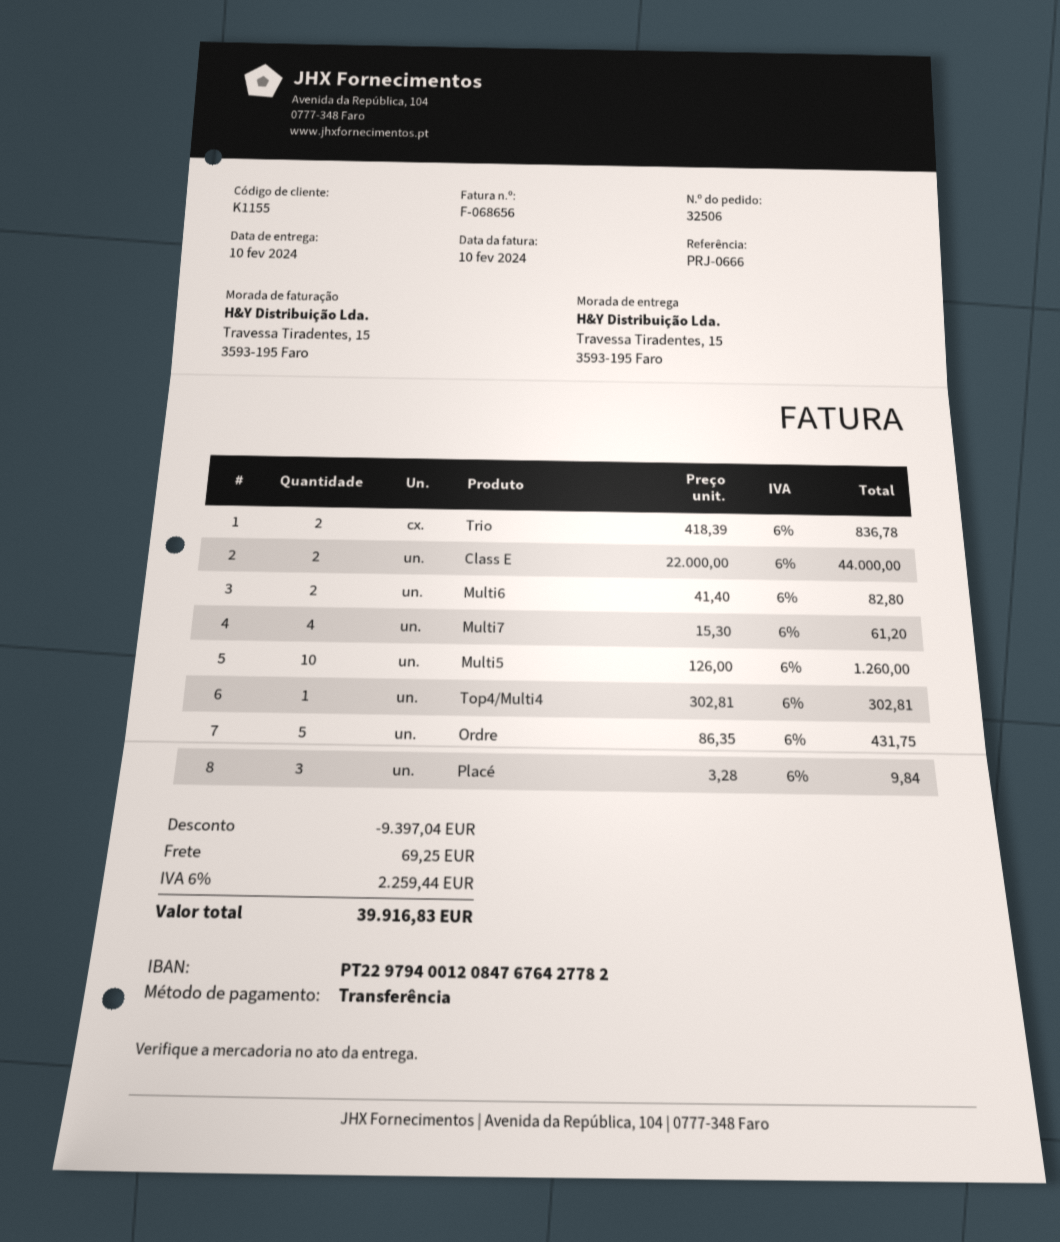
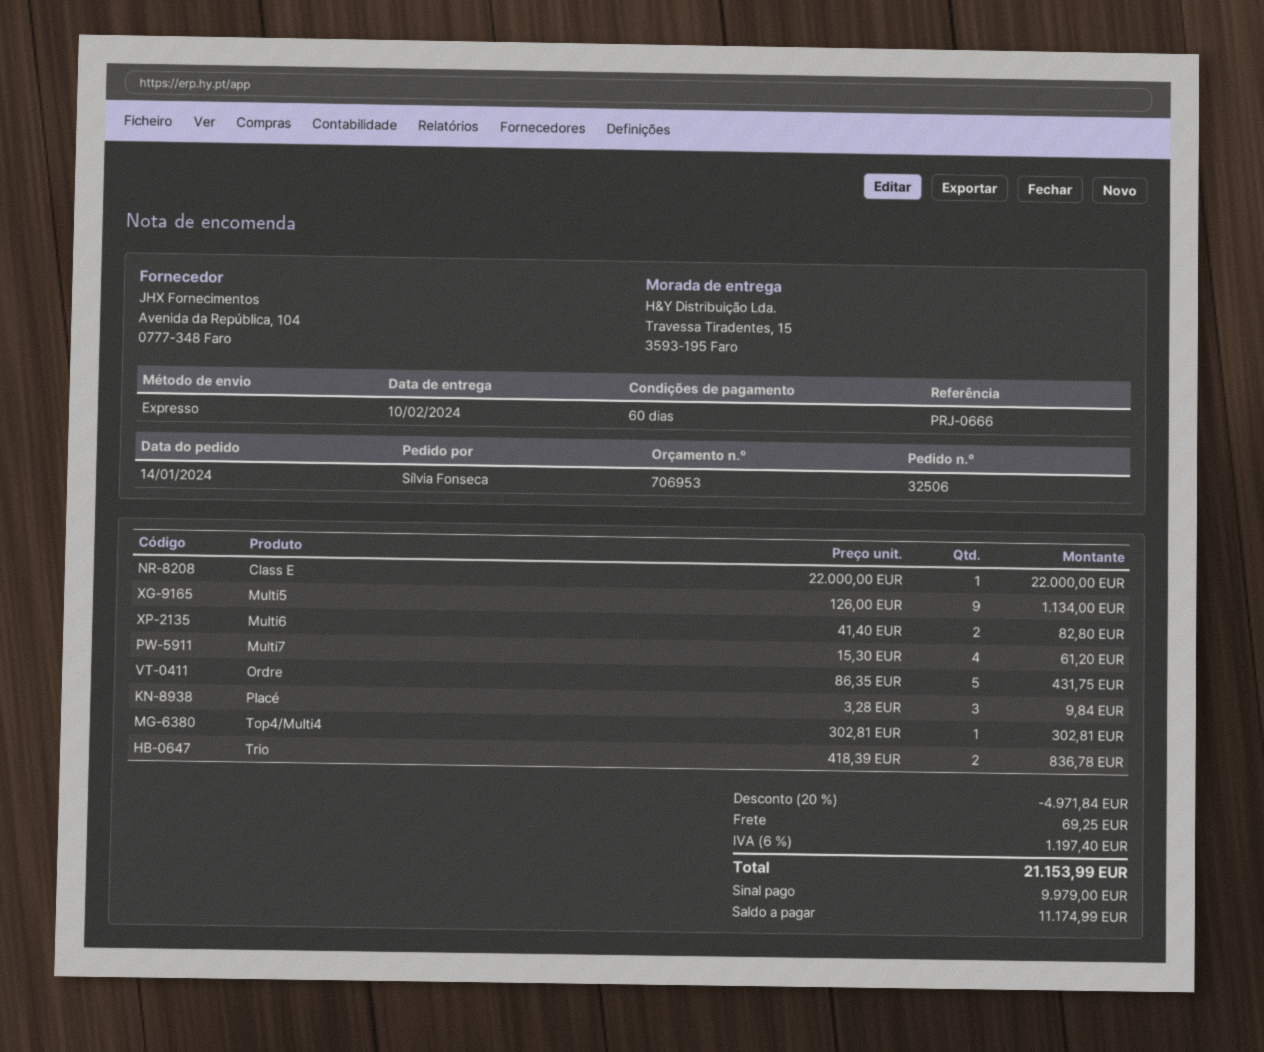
Class E: 2 x 22000.00 = 44000.00 -> 1 x 22000.00 = 22000.00
Multi5: 10 x 126.00 = 1260.00 -> 9 x 126.00 = 1134.00
discount: 9397.04 -> 4971.84
tax: 6% = 2259.44 -> 6% = 1197.40
total: 39916.83 -> 21153.99

